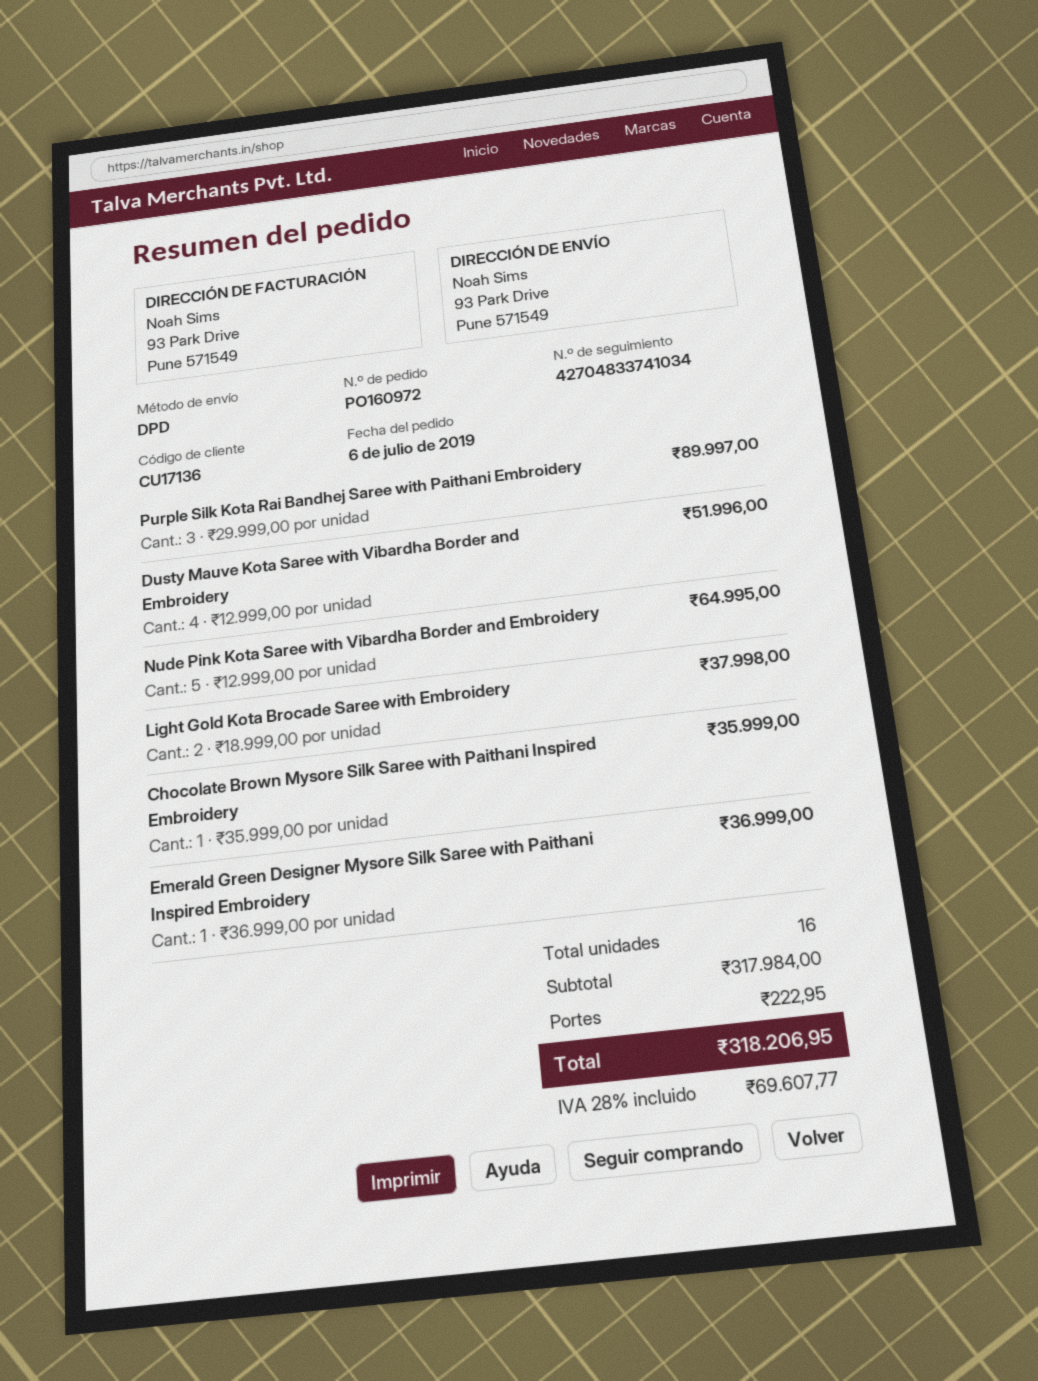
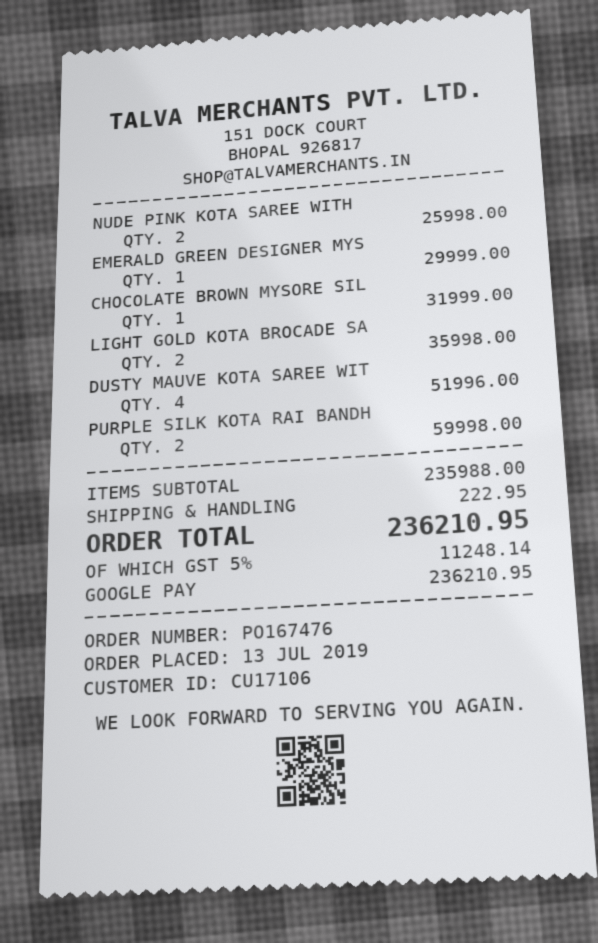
order number: PO160972 -> PO167476
order date: 2019-07-06 -> 2019-07-13
customer number: CU17136 -> CU17106
Purple Silk Kota Rai Bandhej Saree with Paithani Embroidery: 3 for 89997.00 -> 2 for 59998.00
Nude Pink Kota Saree with Vibardha Border and Embroidery: 5 for 64995.00 -> 2 for 25998.00
Light Gold Kota Brocade Saree with Embroidery: 2 for 37998.00 -> 2 for 35998.00
Chocolate Brown Mysore Silk Saree with Paithani Inspired Embroidery: 1 for 35999.00 -> 1 for 31999.00
Emerald Green Designer Mysore Silk Saree with Paithani Inspired Embroidery: 1 for 36999.00 -> 1 for 29999.00
subtotal: 317984.00 -> 235988.00
tax: 28% = 69607.77 -> 5% = 11248.14
total: 318206.95 -> 236210.95

